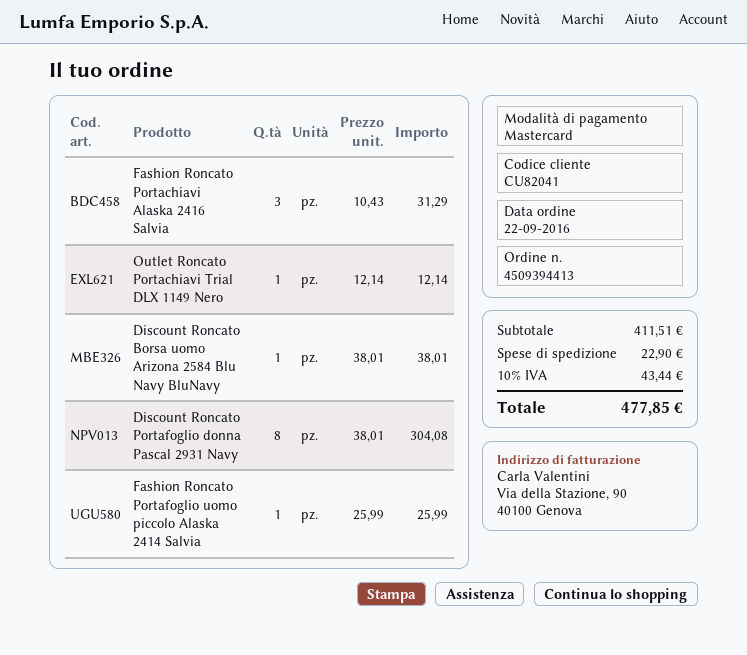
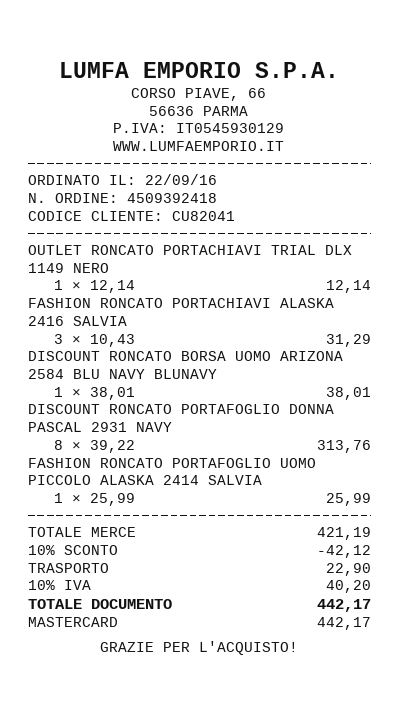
order number: 4509394413 -> 4509392418
Discount Roncato Portafoglio donna Pascal 2931 Navy: 8 x 38.01 = 304.08 -> 8 x 39.22 = 313.76
subtotal: 411.51 -> 421.19
discount: none -> 10% = 42.12
tax: 10% = 43.44 -> 10% = 40.20
total: 477.85 -> 442.17

